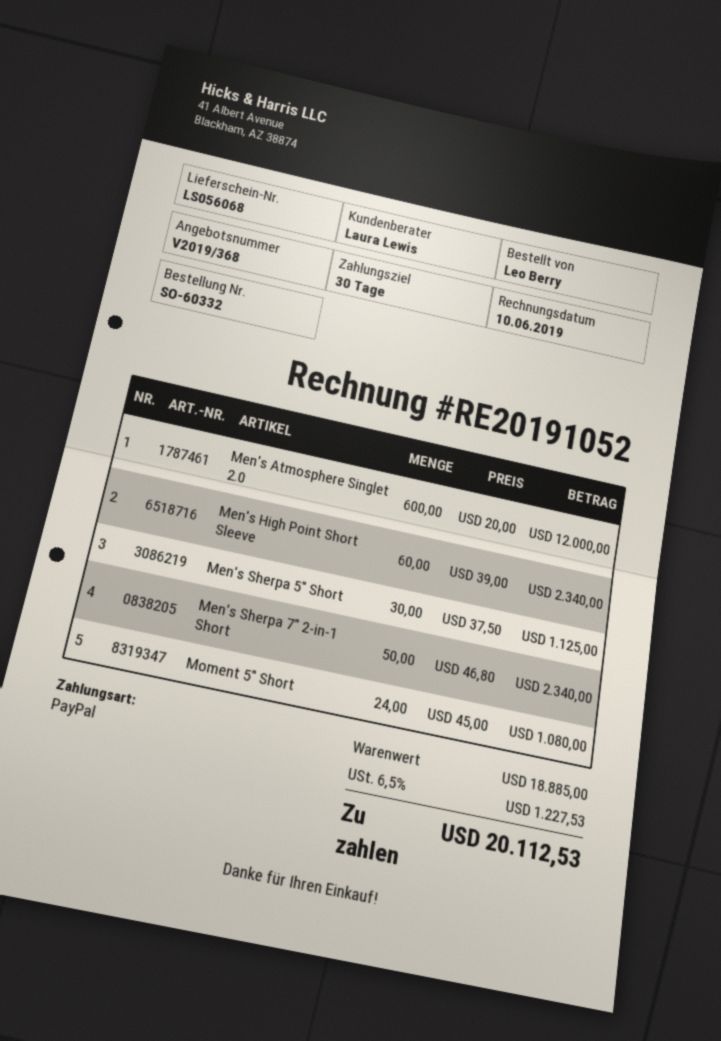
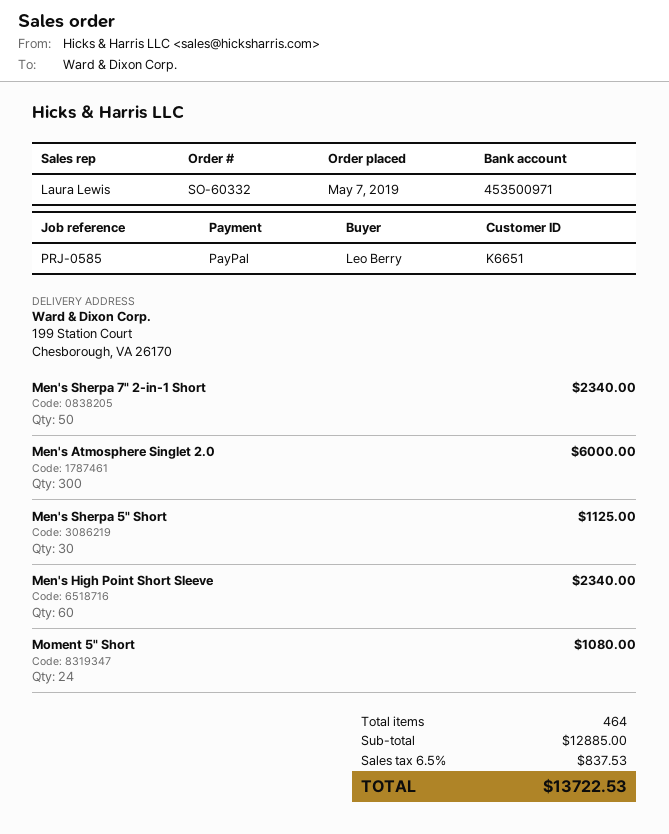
Men's Atmosphere Singlet 2.0: 600 for 12000.00 -> 300 for 6000.00
subtotal: 18885.00 -> 12885.00
tax: 6.5% = 1227.53 -> 6.5% = 837.53
total: 20112.53 -> 13722.53

